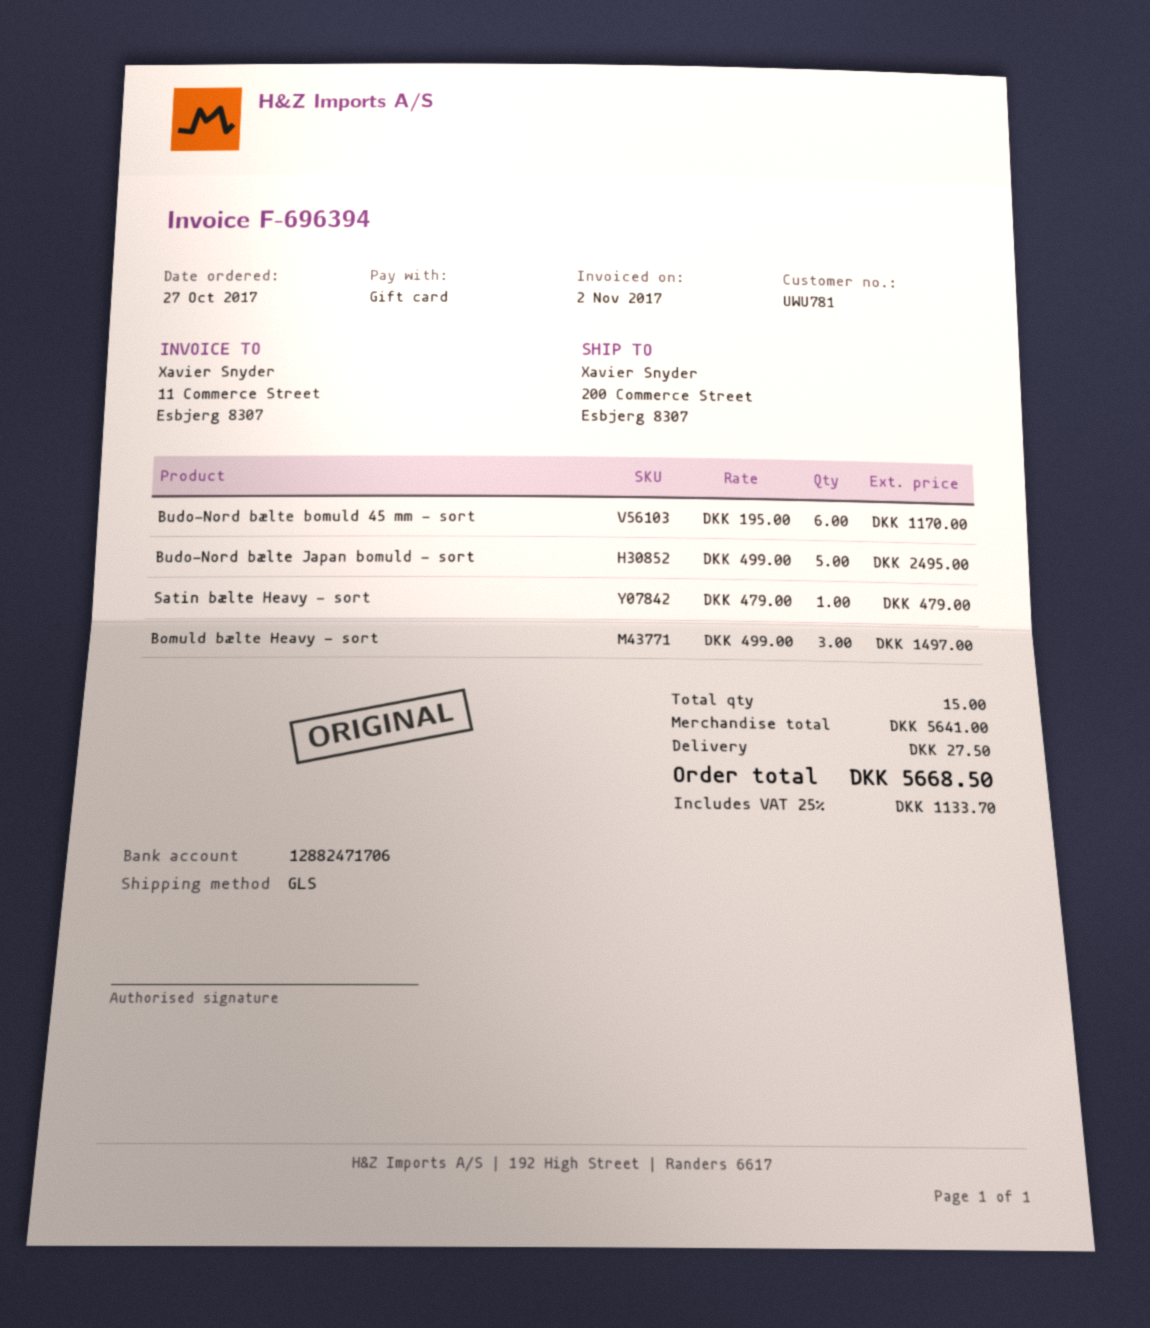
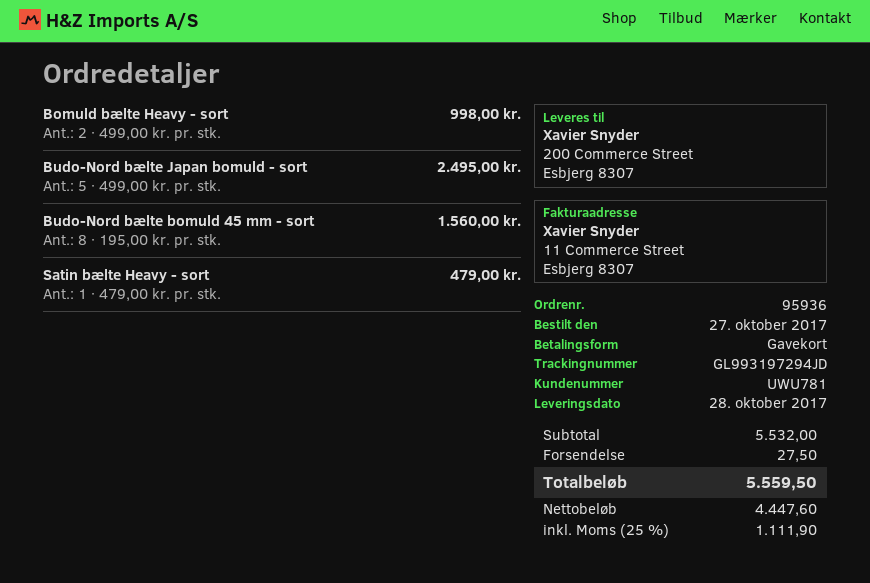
Budo-Nord bælte bomuld 45 mm - sort: 6 x 195.00 = 1170.00 -> 8 x 195.00 = 1560.00
Bomuld bælte Heavy - sort: 3 x 499.00 = 1497.00 -> 2 x 499.00 = 998.00
subtotal: 5641.00 -> 5532.00
tax: 25% = 1133.70 -> 25% = 1111.90
total: 5668.50 -> 5559.50

